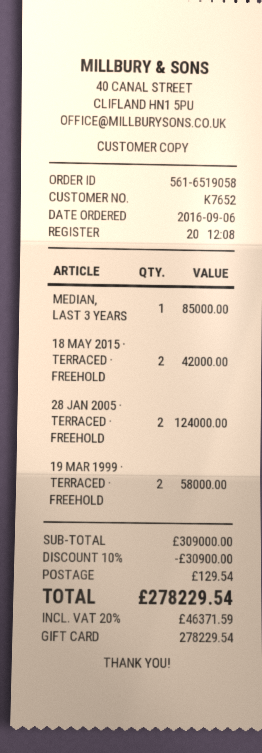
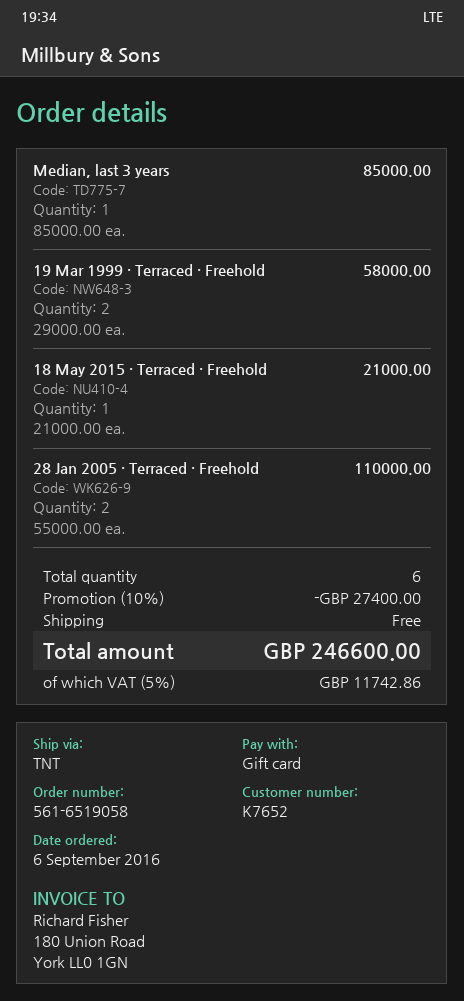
18 MAY 2015 · TERRACED · FREEHOLD: 2 for 42000.00 -> 1 for 21000.00
28 JAN 2005 · TERRACED · FREEHOLD: 2 for 124000.00 -> 2 for 110000.00
discount: 10% = 30900.00 -> 10% = 27400.00
shipping: 129.54 -> 0.00
tax: 20% = 46371.59 -> 5% = 11742.86
total: 278229.54 -> 246600.00

